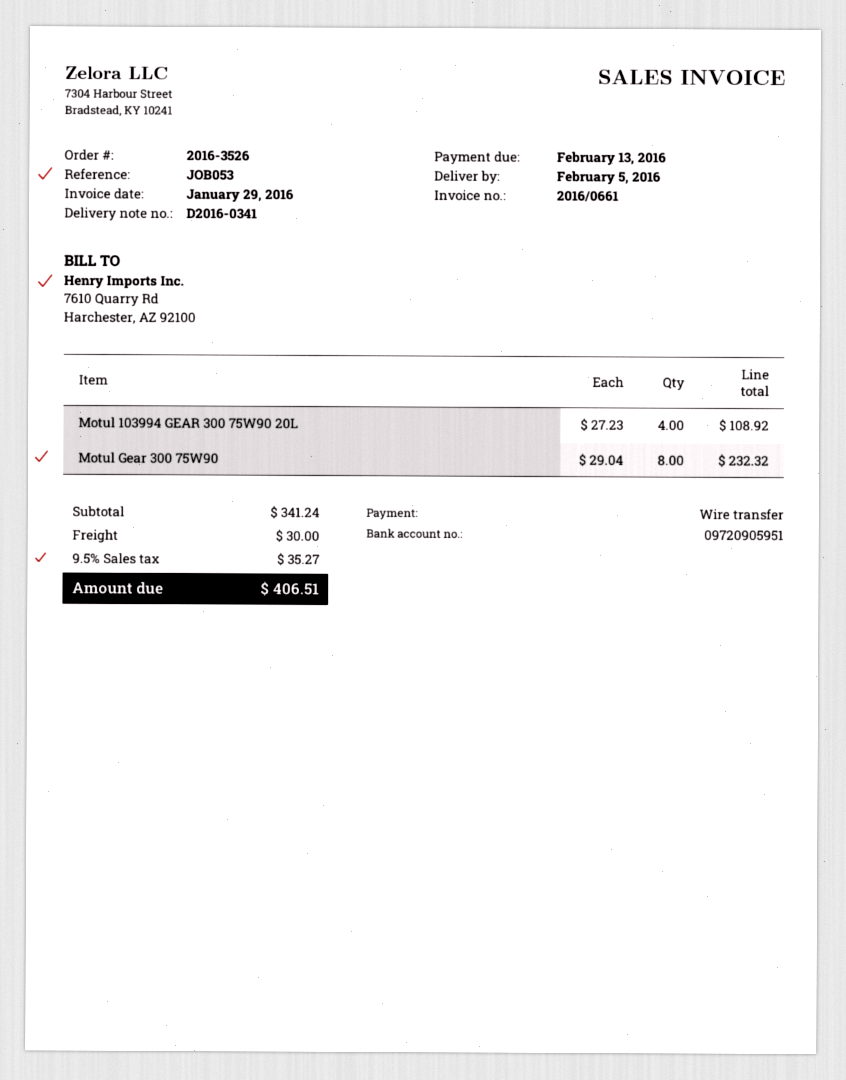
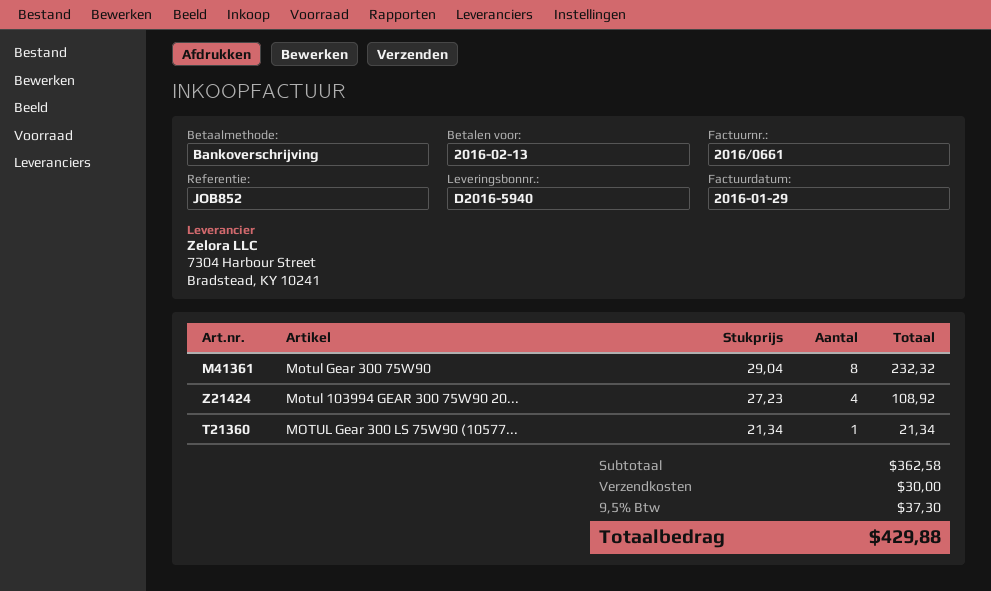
delivery note number: D2016-0341 -> D2016-5940
reference: JOB053 -> JOB852
MOTUL Gear 300 LS 75W90 (10577...: none -> 1 x 21.34 = 21.34
subtotal: 341.24 -> 362.58
tax: 9.5% = 35.27 -> 9.5% = 37.30
total: 406.51 -> 429.88

